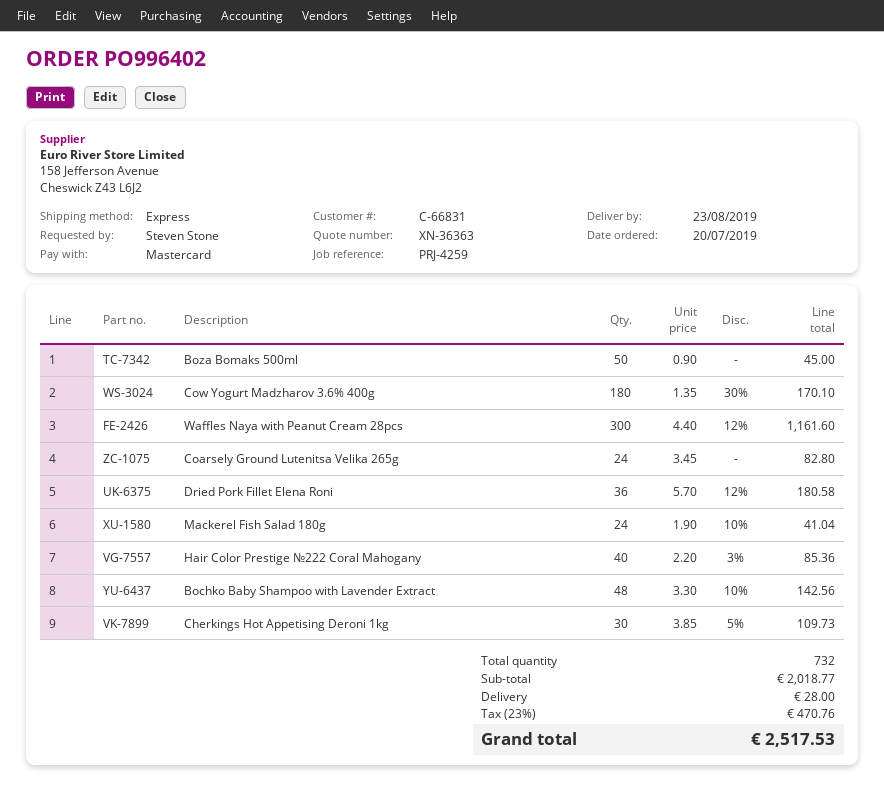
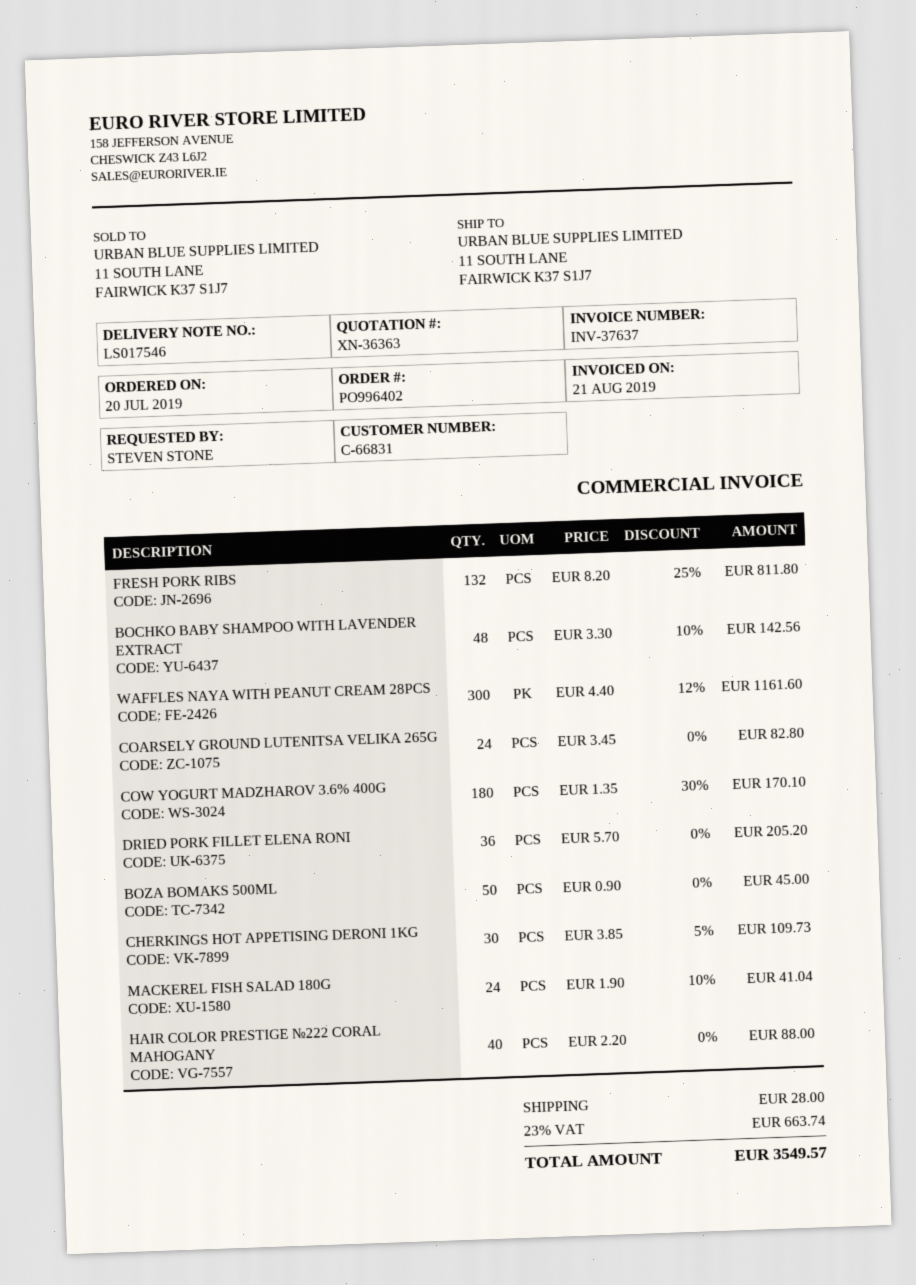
Dried Pork Fillet Elena Roni: 36 x 5.70 - 12% = 180.58 -> 36 x 5.70 = 205.20
Hair Color Prestige №222 Coral Mahogany: 40 x 2.20 - 3% = 85.36 -> 40 x 2.20 = 88.00
FRESH PORK RIBS: none -> 132 x 8.20 - 25% = 811.80
tax: 23% = 470.76 -> 23% = 663.74
total: 2517.53 -> 3549.57

